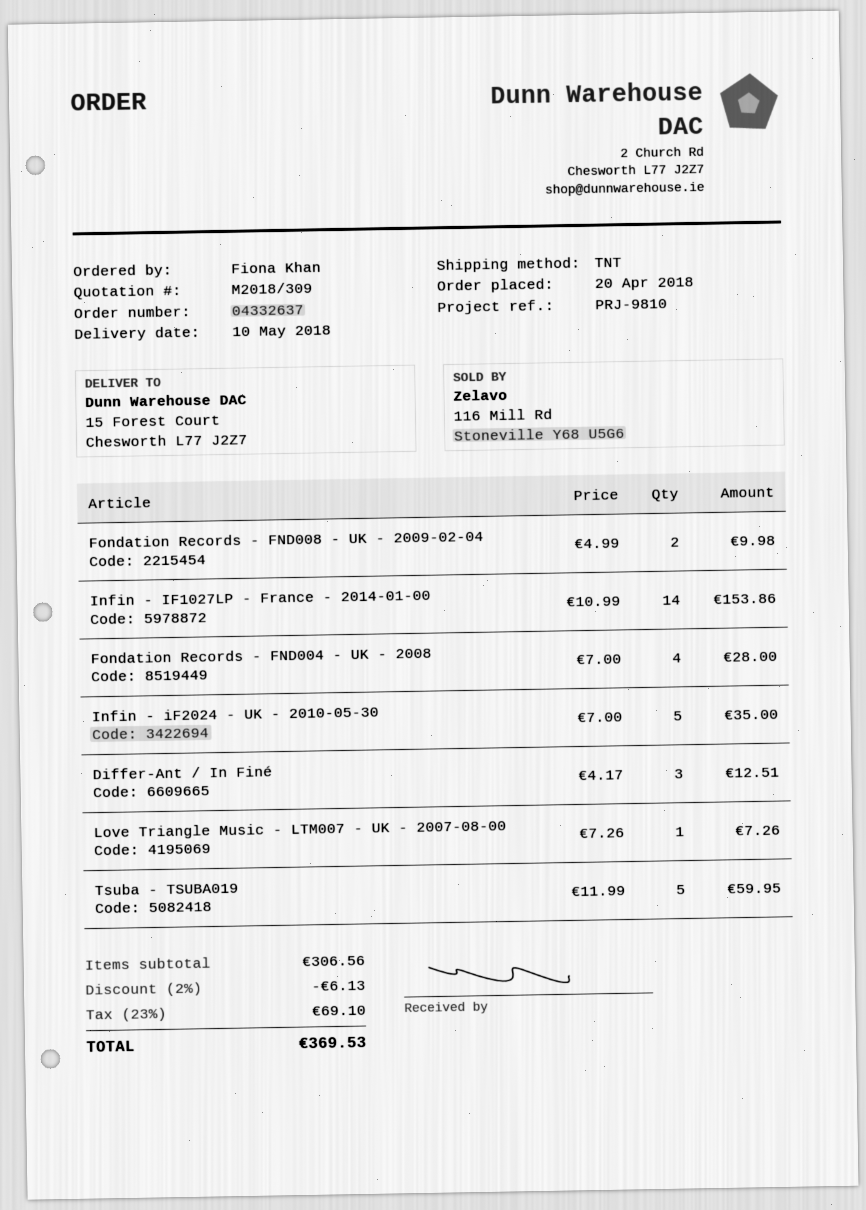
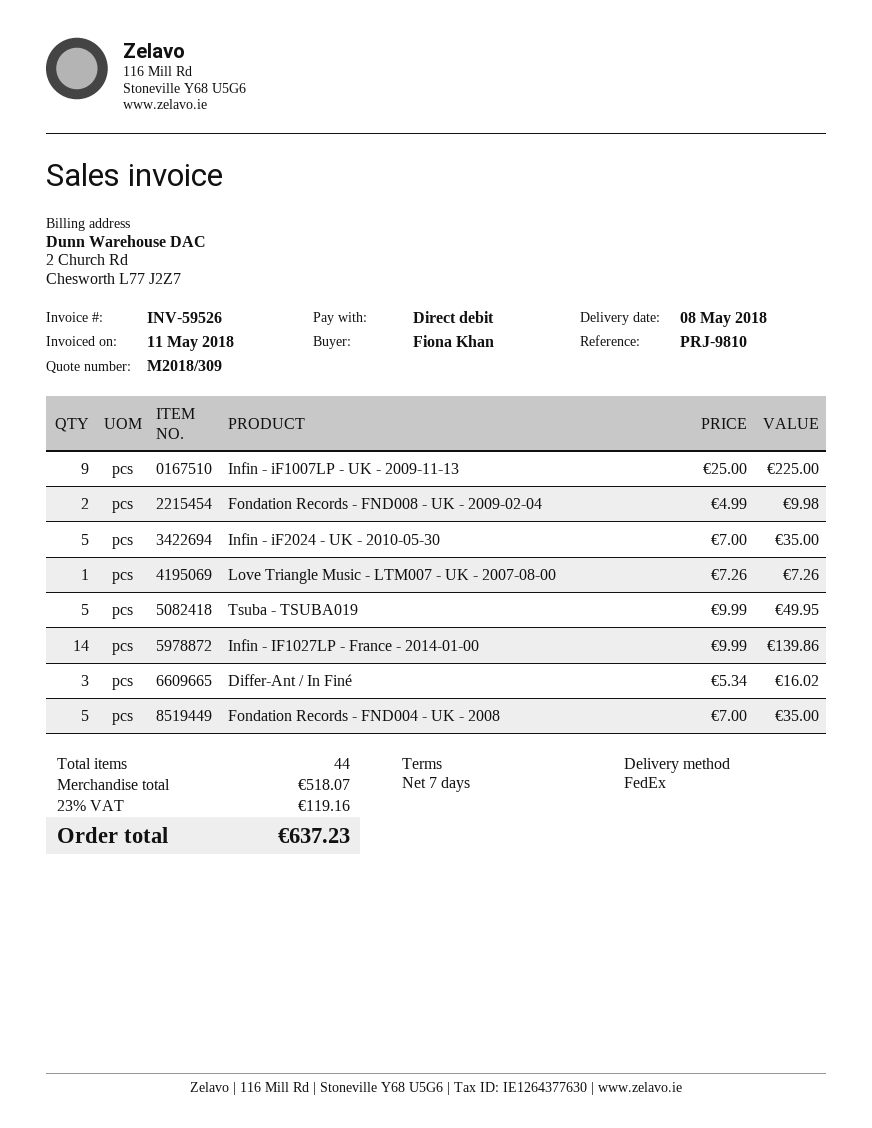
delivery date: 2018-05-10 -> 2018-05-08
shipping method: TNT -> FedEx
Infin - IF1027LP - France - 2014-01-00: 14 x 10.99 = 153.86 -> 14 x 9.99 = 139.86
Fondation Records - FND004 - UK - 2008: 4 x 7.00 = 28.00 -> 5 x 7.00 = 35.00
Differ-Ant / In Finé: 3 x 4.17 = 12.51 -> 3 x 5.34 = 16.02
Tsuba - TSUBA019: 5 x 11.99 = 59.95 -> 5 x 9.99 = 49.95
Infin - iF1007LP - UK - 2009-11-13: none -> 9 x 25.00 = 225.00
subtotal: 306.56 -> 518.07
discount: 2% = 6.13 -> none
tax: 23% = 69.10 -> 23% = 119.16
total: 369.53 -> 637.23

